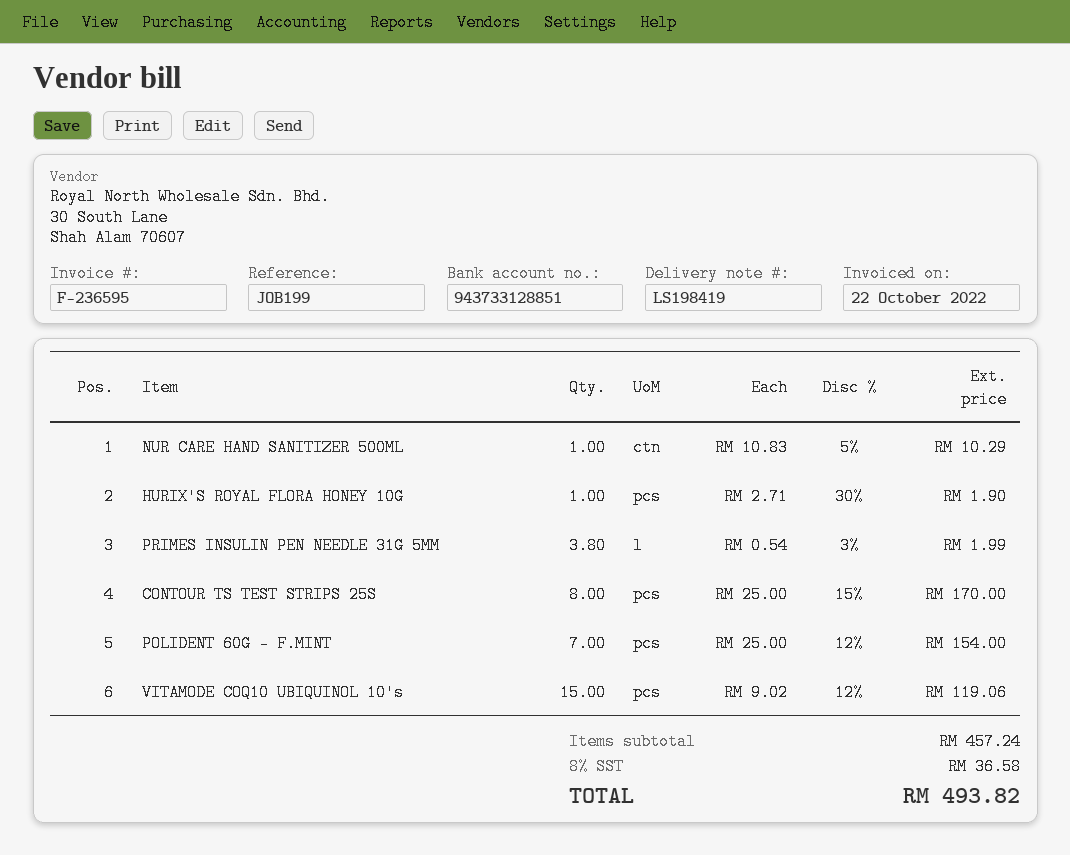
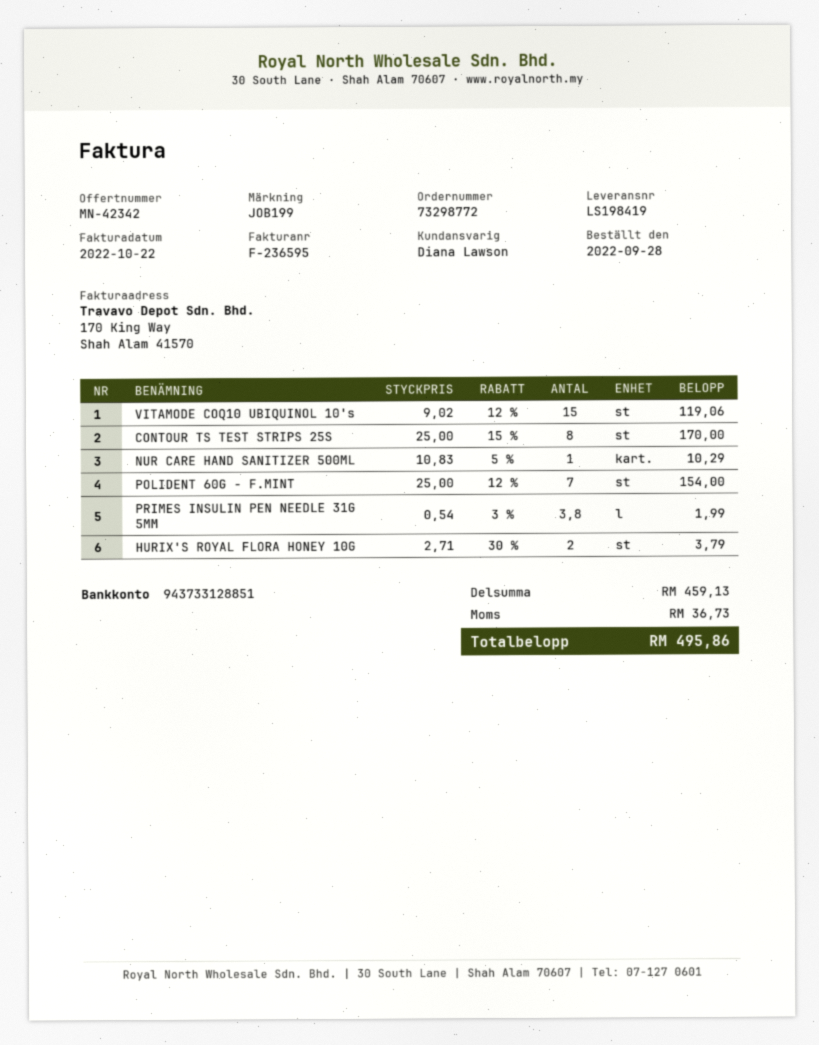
HURIX'S ROYAL FLORA HONEY 10G: 1 x 2.71 - 30% = 1.90 -> 2 x 2.71 - 30% = 3.79
subtotal: 457.24 -> 459.13
tax: 36.58 -> 36.73
total: 493.82 -> 495.86

